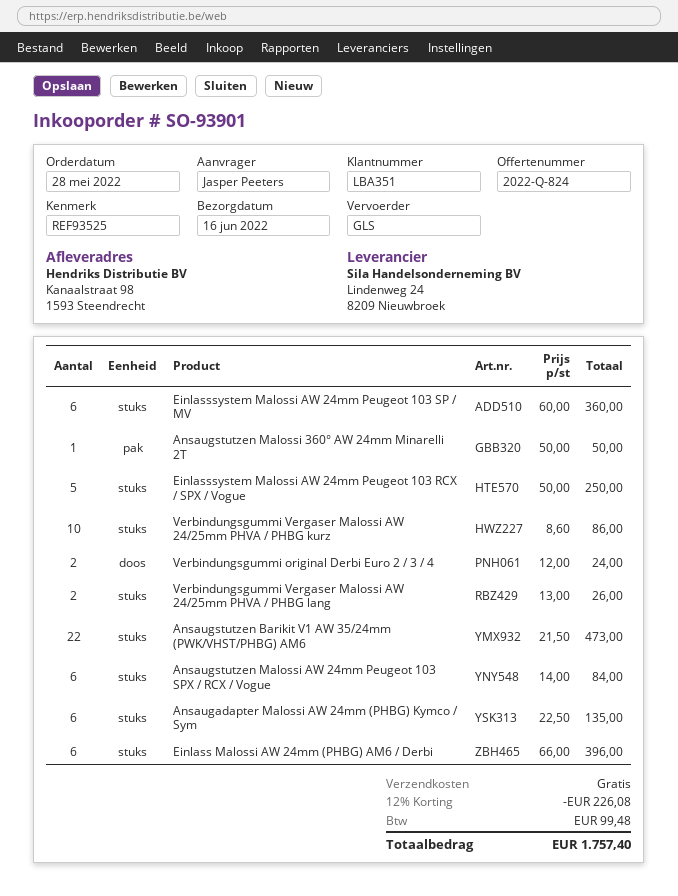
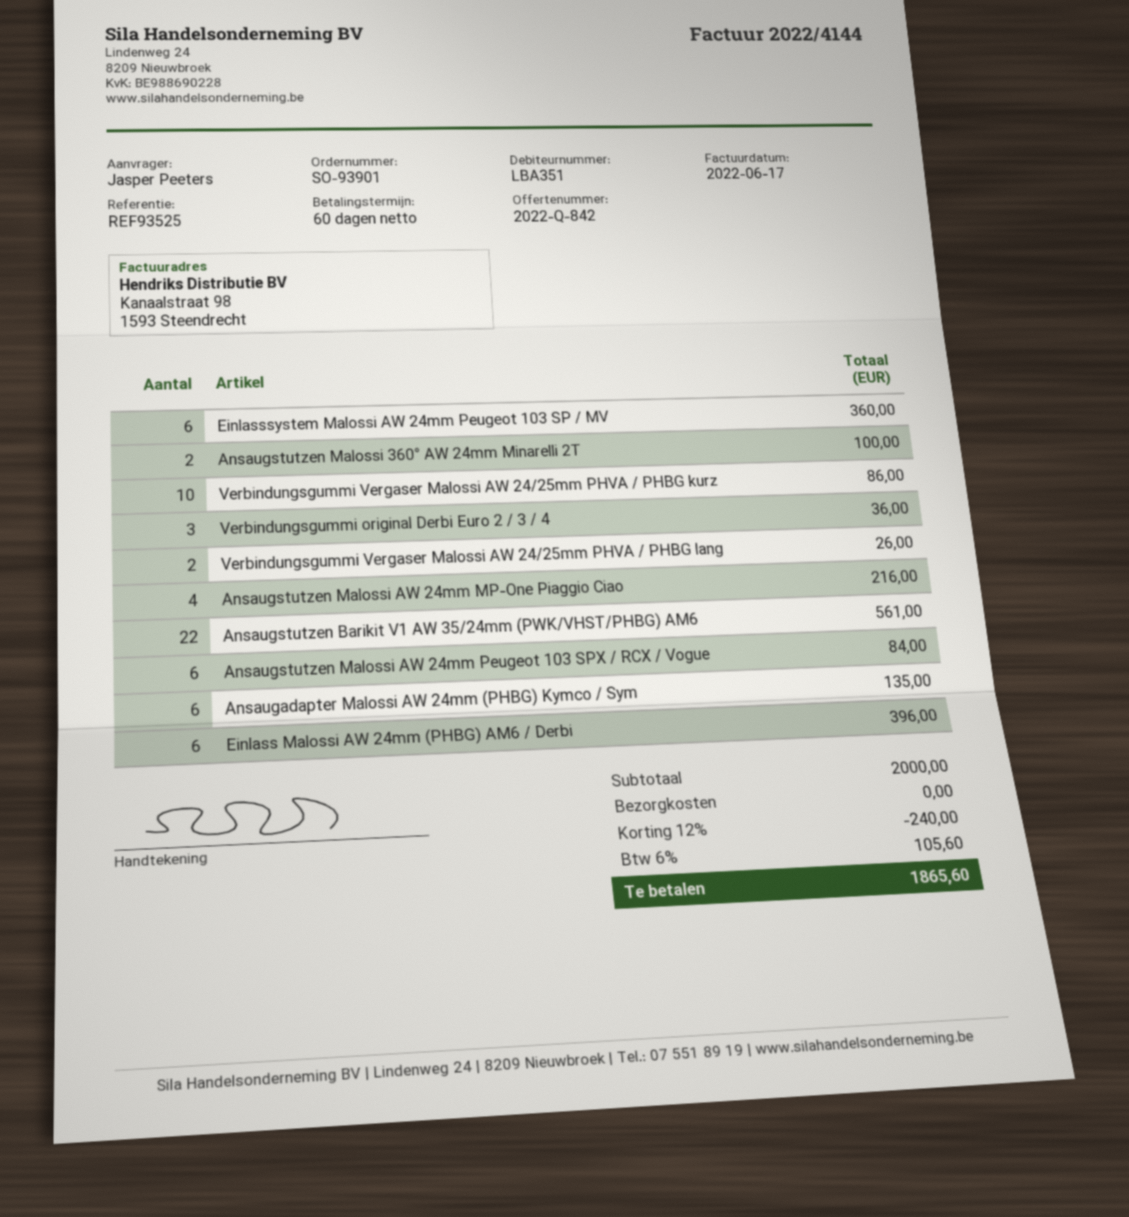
quote number: 2022-Q-824 -> 2022-Q-842
Ansaugstutzen Malossi 360° AW 24mm Minarelli 2T: 1 for 50.00 -> 2 for 100.00
Einlasssystem Malossi AW 24mm Peugeot 103 RCX / SPX / Vogue: 5 for 250.00 -> none
Verbindungsgummi original Derbi Euro 2 / 3 / 4: 2 for 24.00 -> 3 for 36.00
Ansaugstutzen Barikit V1 AW 35/24mm (PWK/VHST/PHBG) AM6: 22 for 473.00 -> 22 for 561.00
Ansaugstutzen Malossi AW 24mm MP-One Piaggio Ciao: none -> 4 for 216.00
discount: 12% = 226.08 -> 12% = 240.00
tax: 99.48 -> 105.60
total: 1757.40 -> 1865.60

